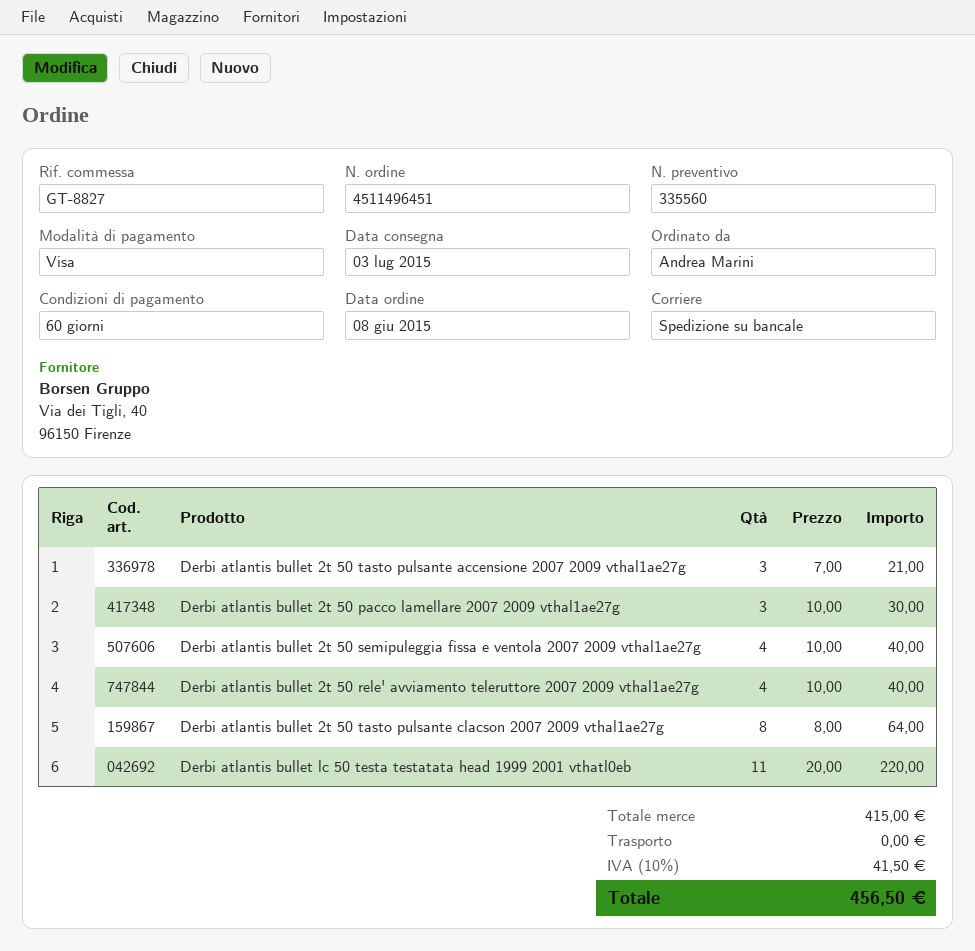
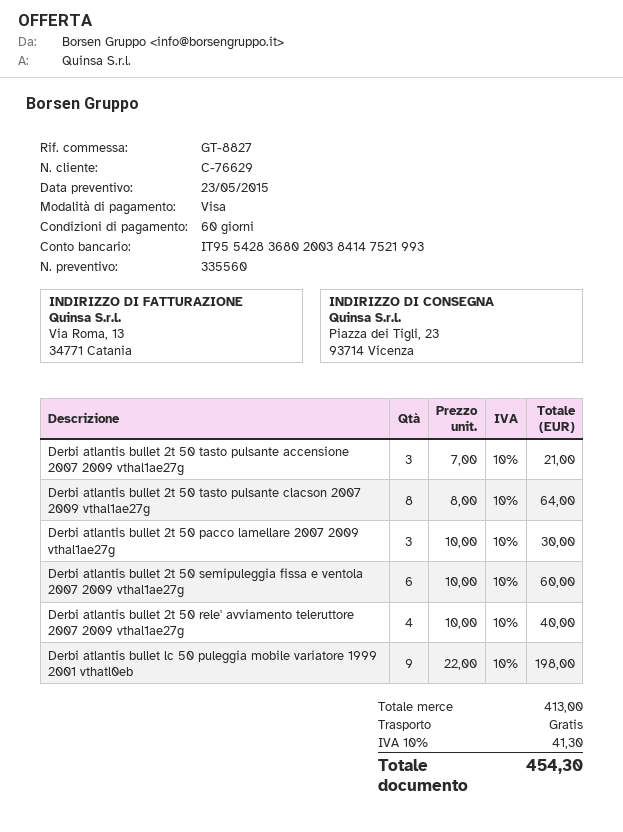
Derbi atlantis bullet 2t 50 semipuleggia fissa e ventola 2007 2009 vthal1ae27g: 4 x 10.00 = 40.00 -> 6 x 10.00 = 60.00
Derbi atlantis bullet lc 50 testa testatata head 1999 2001 vthatl0eb: 11 x 20.00 = 220.00 -> none
Derbi atlantis bullet lc 50 puleggia mobile variatore 1999 2001 vthatl0eb: none -> 9 x 22.00 = 198.00
subtotal: 415.00 -> 413.00
tax: 10% = 41.50 -> 10% = 41.30
total: 456.50 -> 454.30

